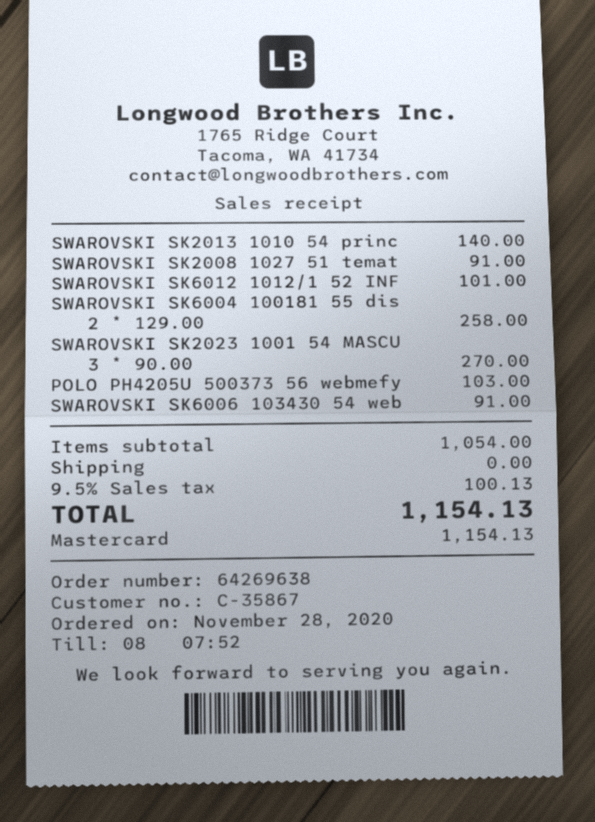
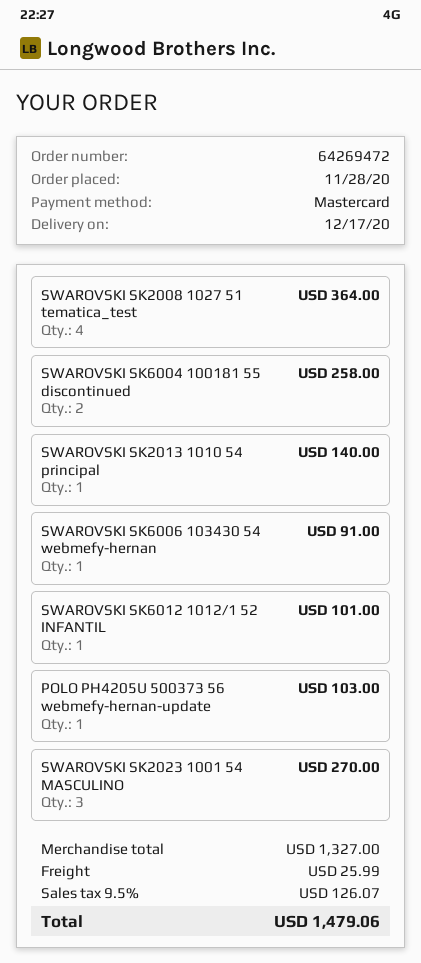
order number: 64269638 -> 64269472
SWAROVSKI SK2008 1027 51 temat: 1 for 91.00 -> 4 for 364.00
subtotal: 1054.00 -> 1327.00
shipping: 0.00 -> 25.99
tax: 9.5% = 100.13 -> 9.5% = 126.07
total: 1154.13 -> 1479.06

